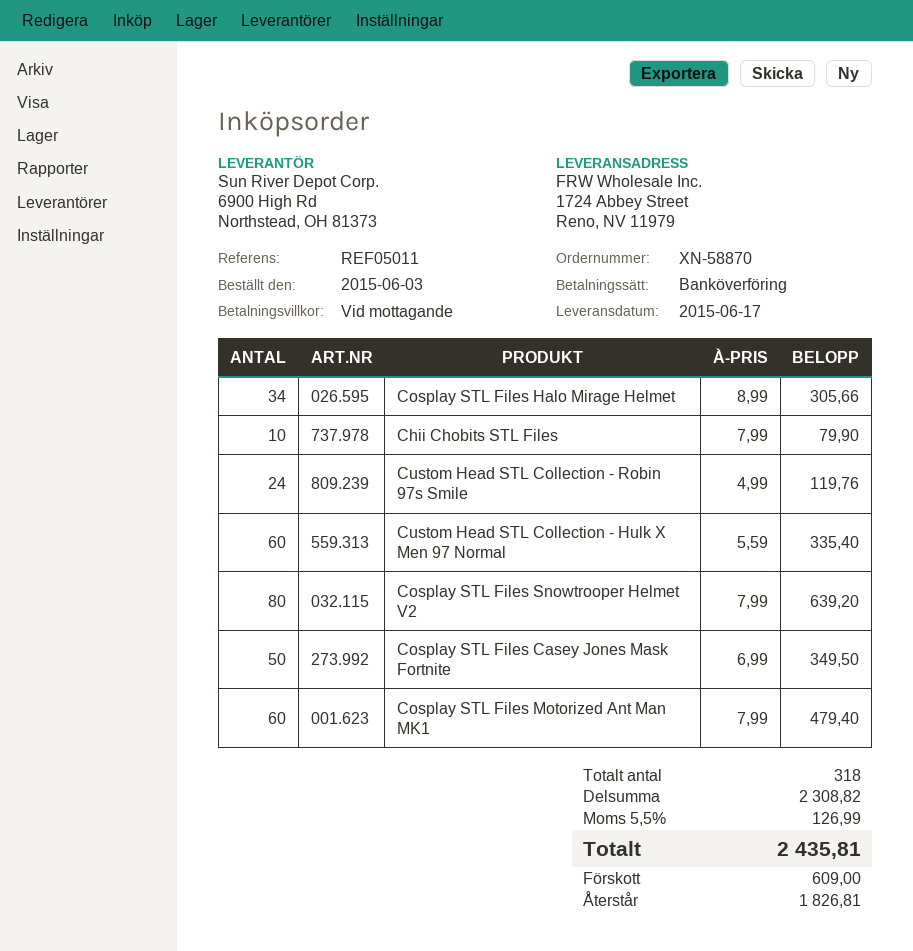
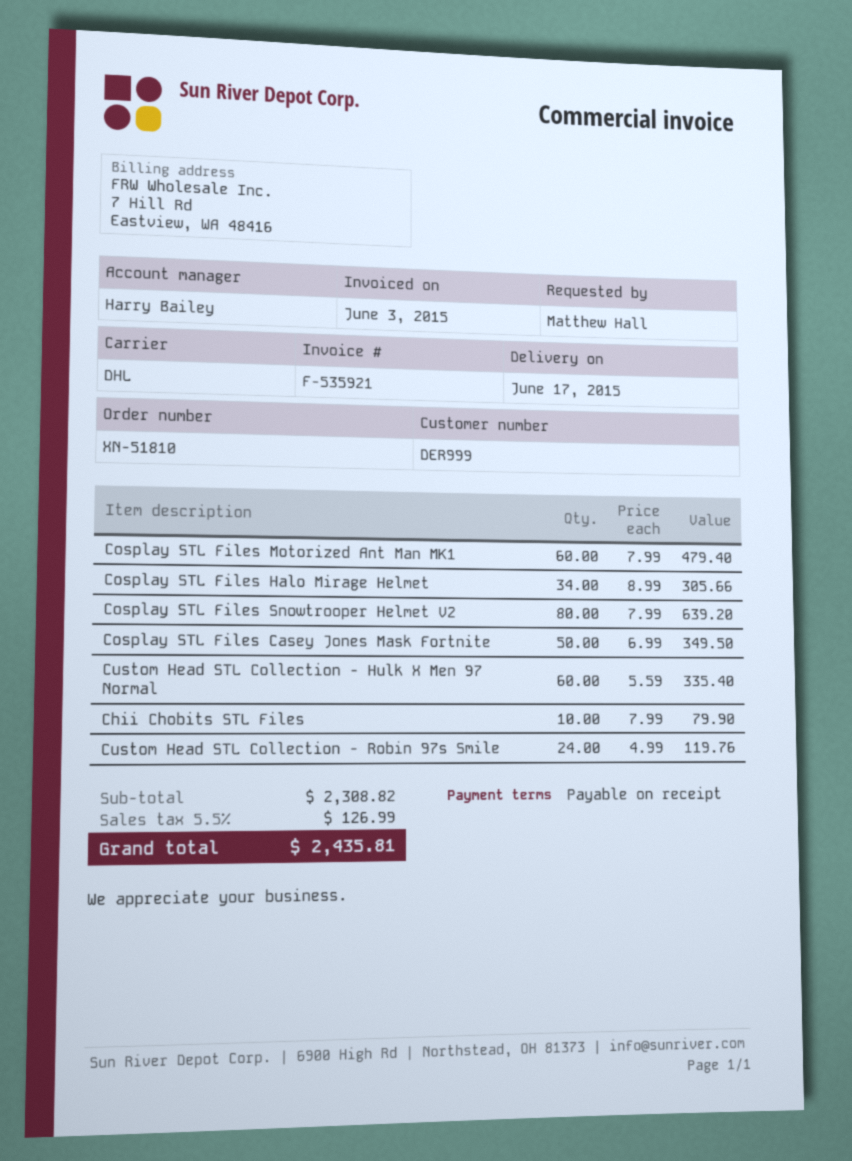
order number: XN-58870 -> XN-51810

